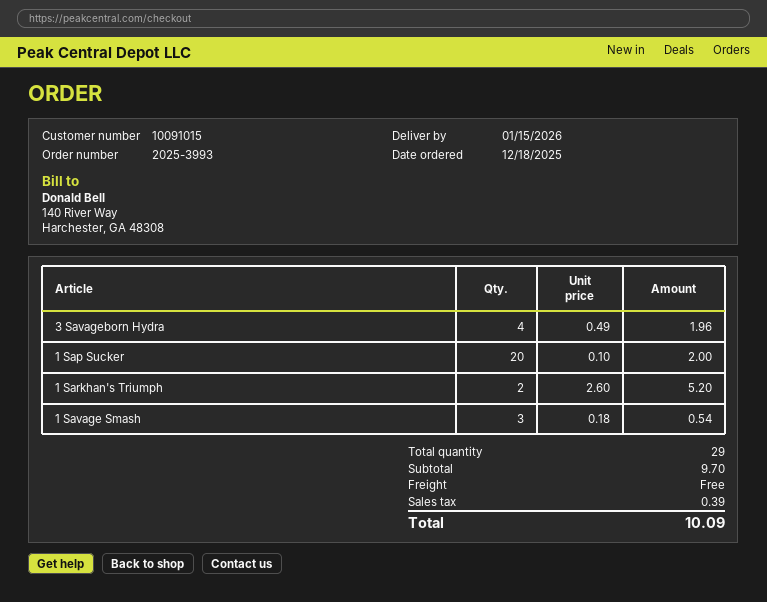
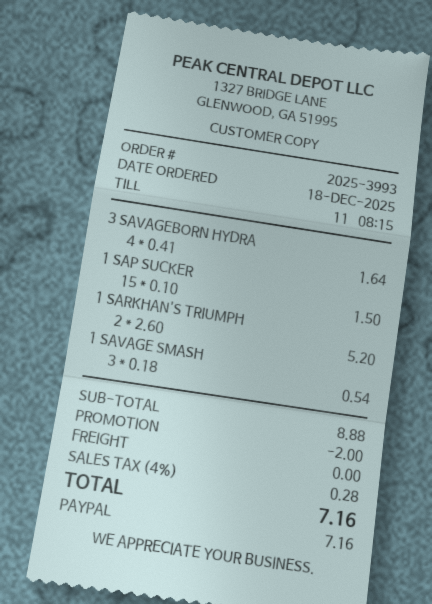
3 Savageborn Hydra: 4 x 0.49 = 1.96 -> 4 x 0.41 = 1.64
1 Sap Sucker: 20 x 0.10 = 2.00 -> 15 x 0.10 = 1.50
subtotal: 9.70 -> 8.88
discount: none -> 2.00
tax: 0.39 -> 0.28
total: 10.09 -> 7.16

